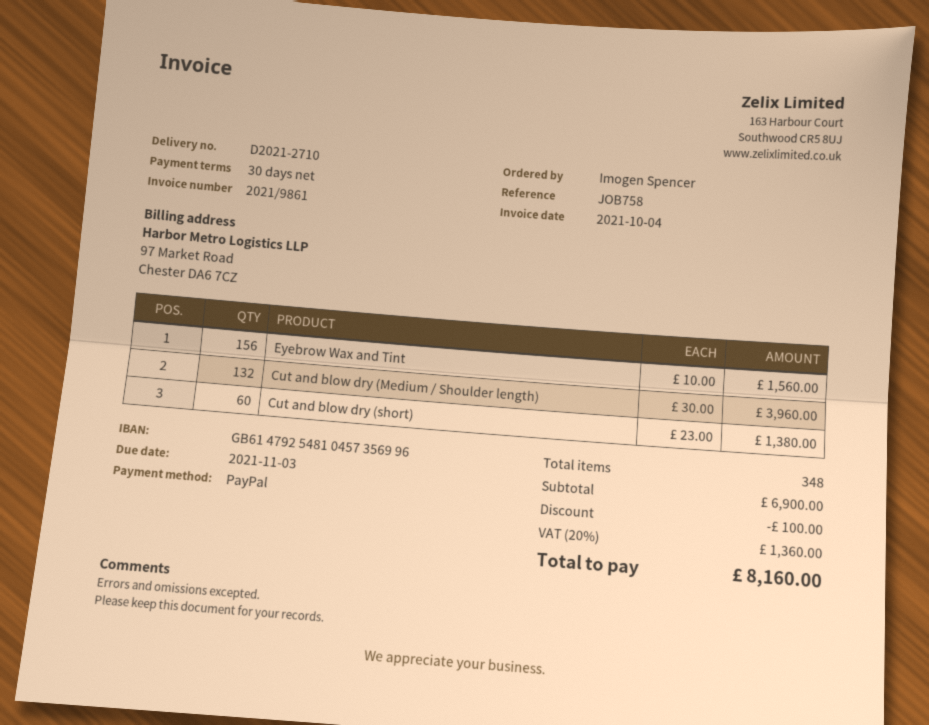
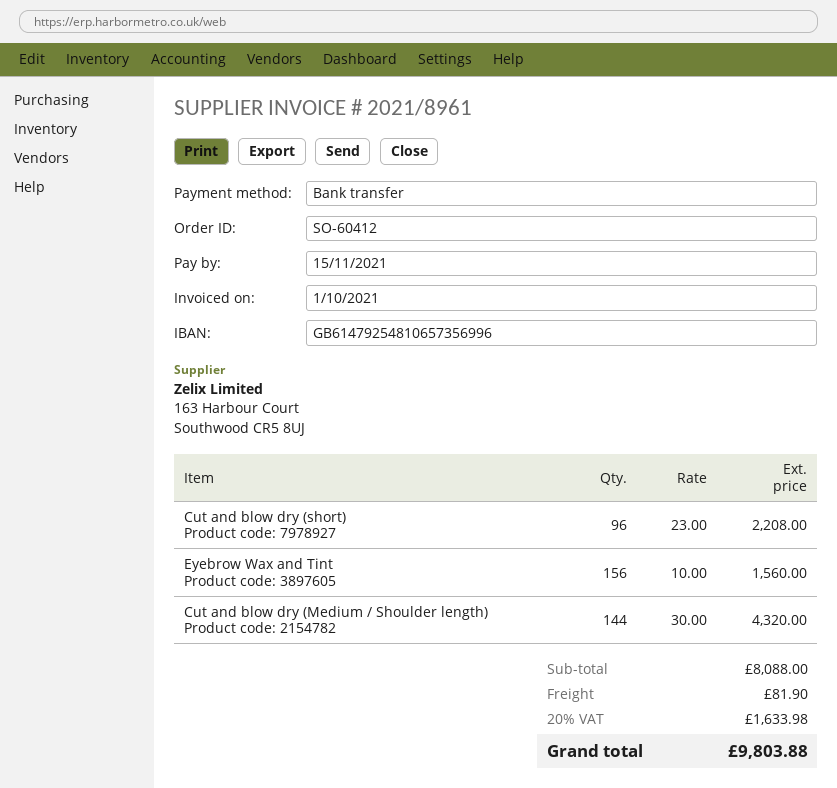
invoice number: 2021/9861 -> 2021/8961
invoice date: 2021-10-04 -> 2021-10-01
due date: 2021-11-03 -> 2021-11-15
payment method: PayPal -> bank transfer
bank account: GB61479254810457356996 -> GB61479254810657356996
Cut and blow dry (Medium / Shoulder length): 132 x 30.00 = 3960.00 -> 144 x 30.00 = 4320.00
Cut and blow dry (short): 60 x 23.00 = 1380.00 -> 96 x 23.00 = 2208.00
subtotal: 6900.00 -> 8088.00
discount: 100.00 -> none
shipping: none -> 81.90
tax: 20% = 1360.00 -> 20% = 1633.98
total: 8160.00 -> 9803.88

